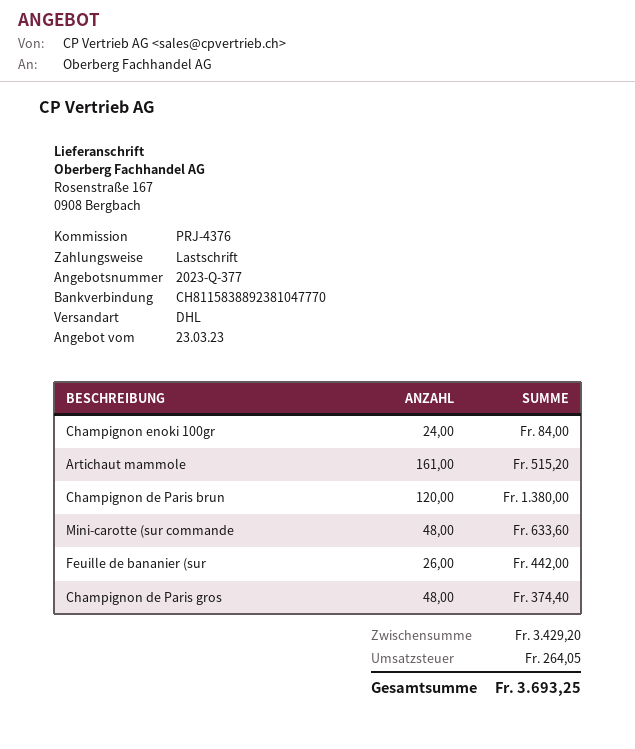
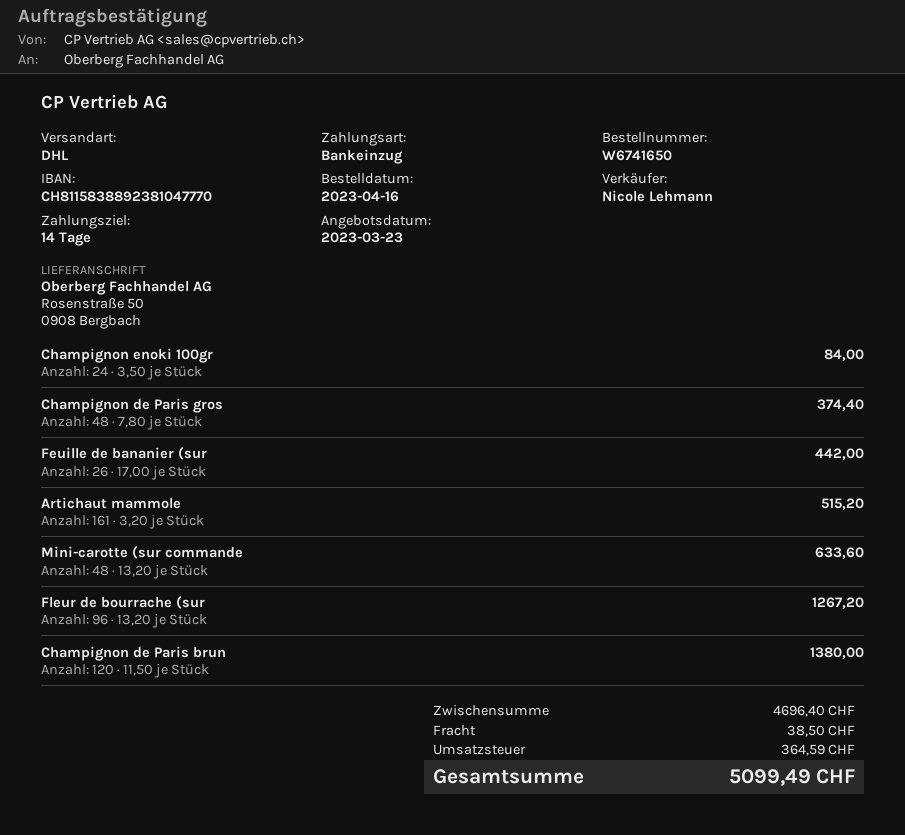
ship to: Rosenstraße 167, 0908 Bergbach -> Rosenstraße 50, 0908 Bergbach
Fleur de bourrache (sur: none -> 96 for 1267.20
subtotal: 3429.20 -> 4696.40
shipping: none -> 38.50
tax: 264.05 -> 364.59
total: 3693.25 -> 5099.49

